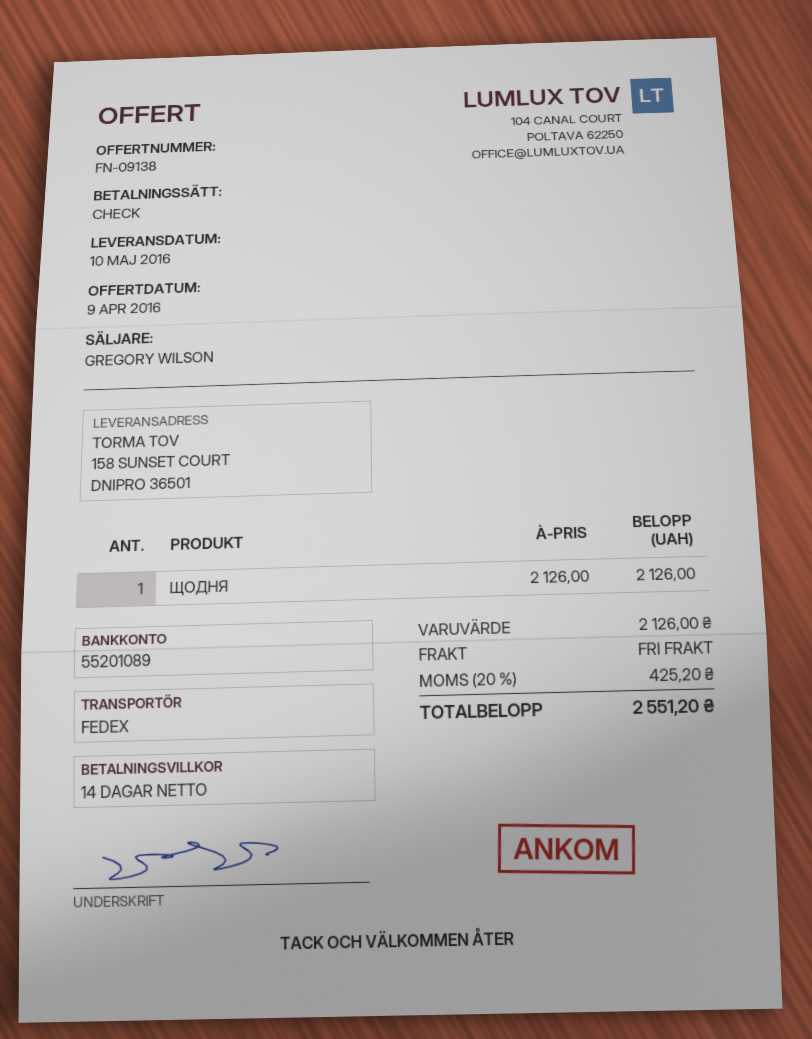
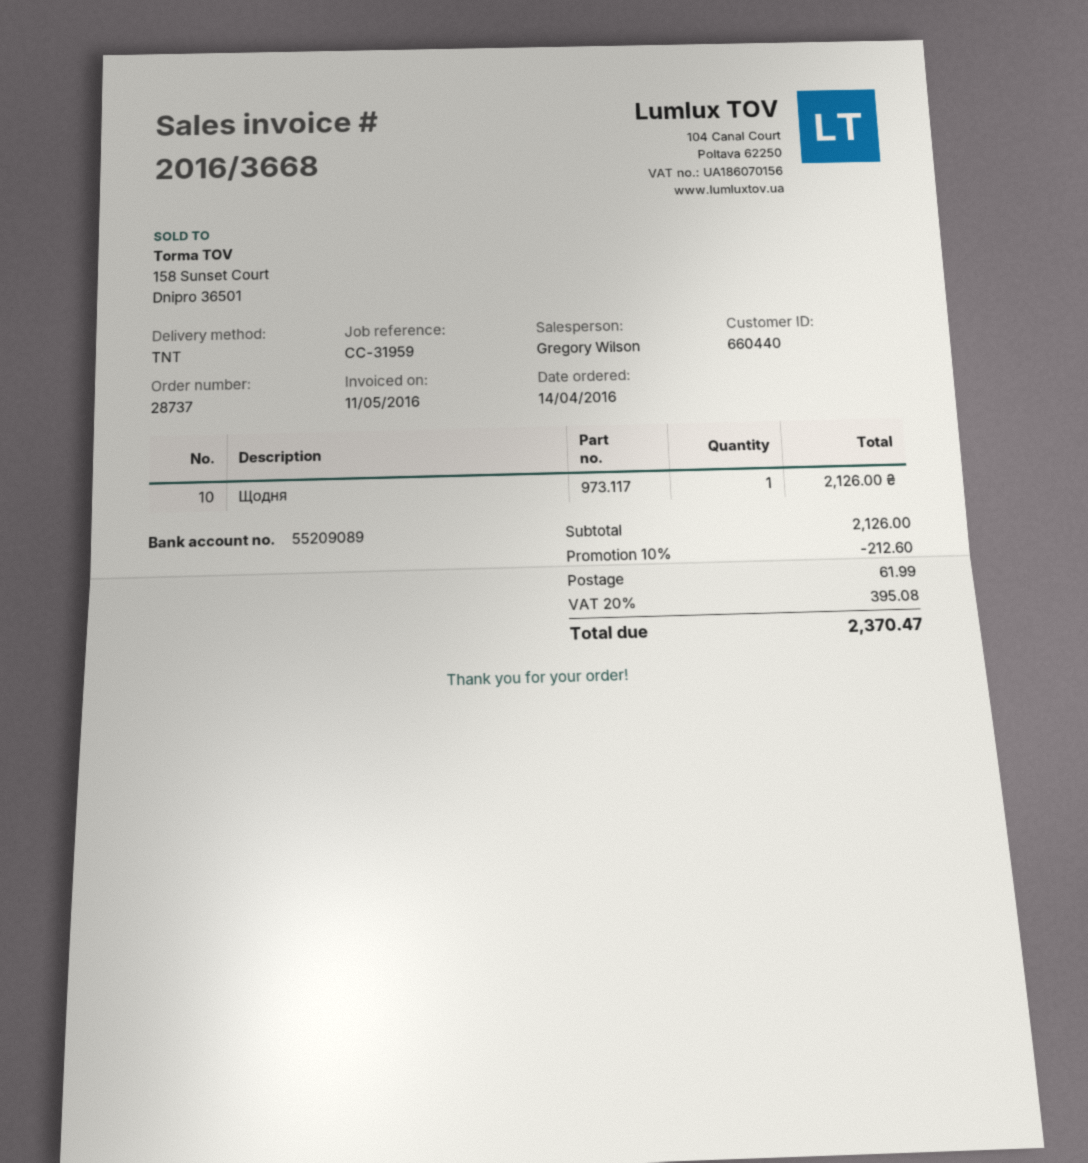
bank account: 55201089 -> 55209089
shipping method: FedEx -> TNT
discount: none -> 10% = 212.60
shipping: 0.00 -> 61.99
tax: 20% = 425.20 -> 20% = 395.08
total: 2551.20 -> 2370.47

